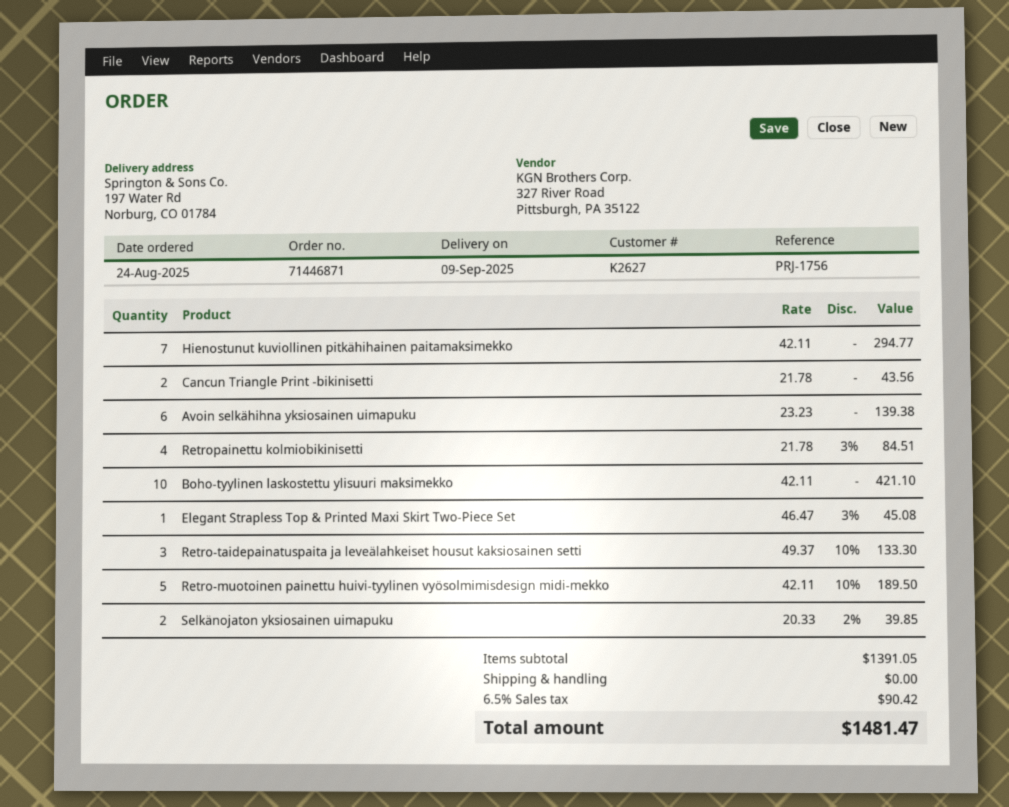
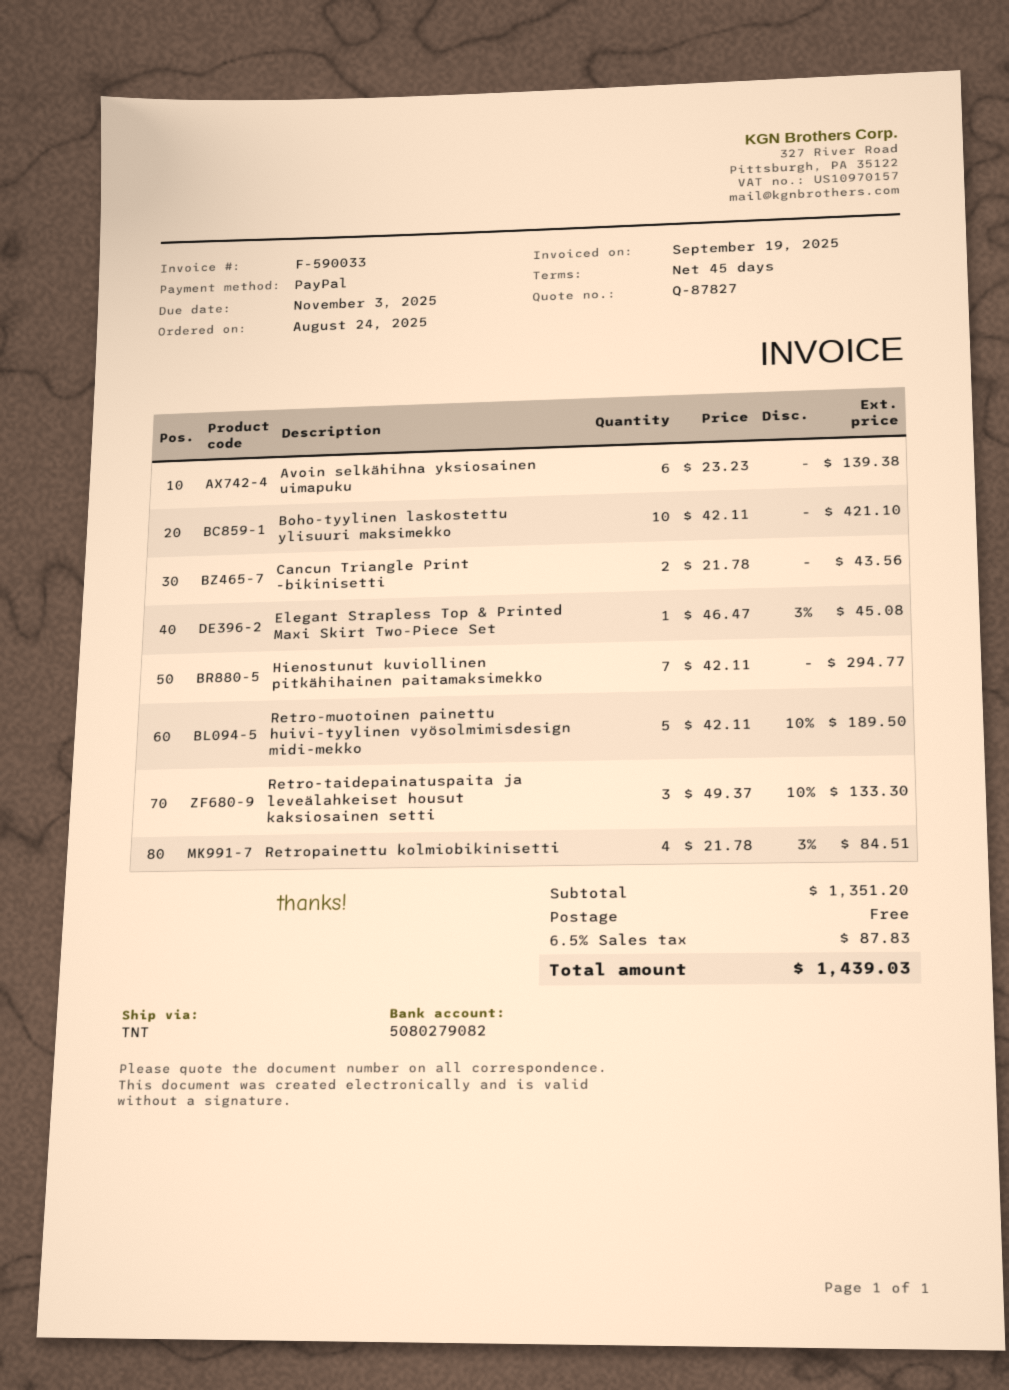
Selkänojaton yksiosainen uimapuku: 2 x 20.33 - 2% = 39.85 -> none
subtotal: 1391.05 -> 1351.20
tax: 6.5% = 90.42 -> 6.5% = 87.83
total: 1481.47 -> 1439.03

